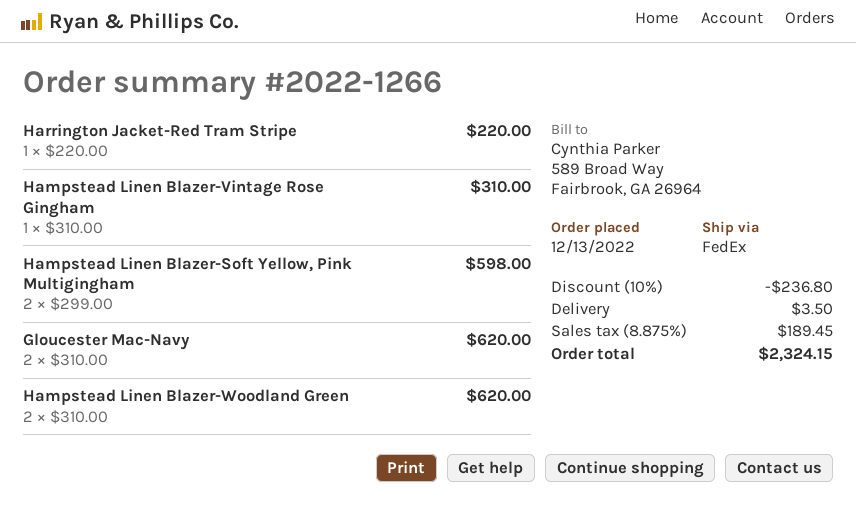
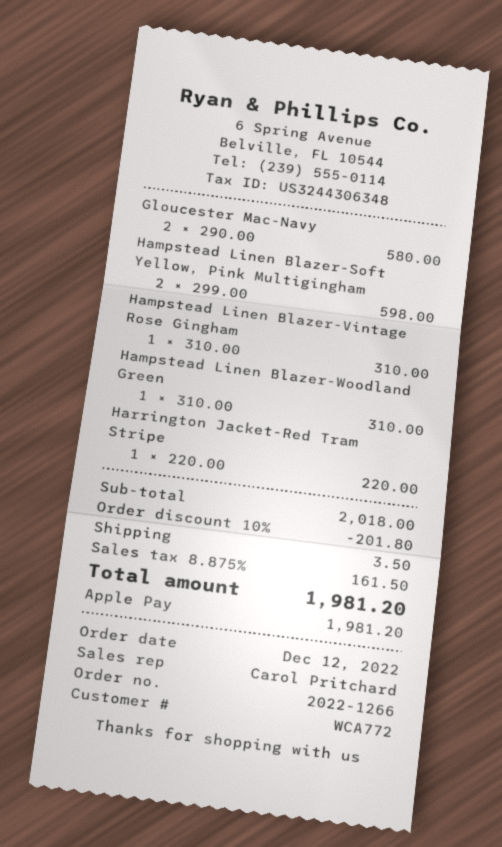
order date: 2022-12-13 -> 2022-12-12
Gloucester Mac-Navy: 2 x 310.00 = 620.00 -> 2 x 290.00 = 580.00
Hampstead Linen Blazer-Woodland Green: 2 x 310.00 = 620.00 -> 1 x 310.00 = 310.00
discount: 10% = 236.80 -> 10% = 201.80
tax: 8.875% = 189.45 -> 8.875% = 161.50
total: 2324.15 -> 1981.20

